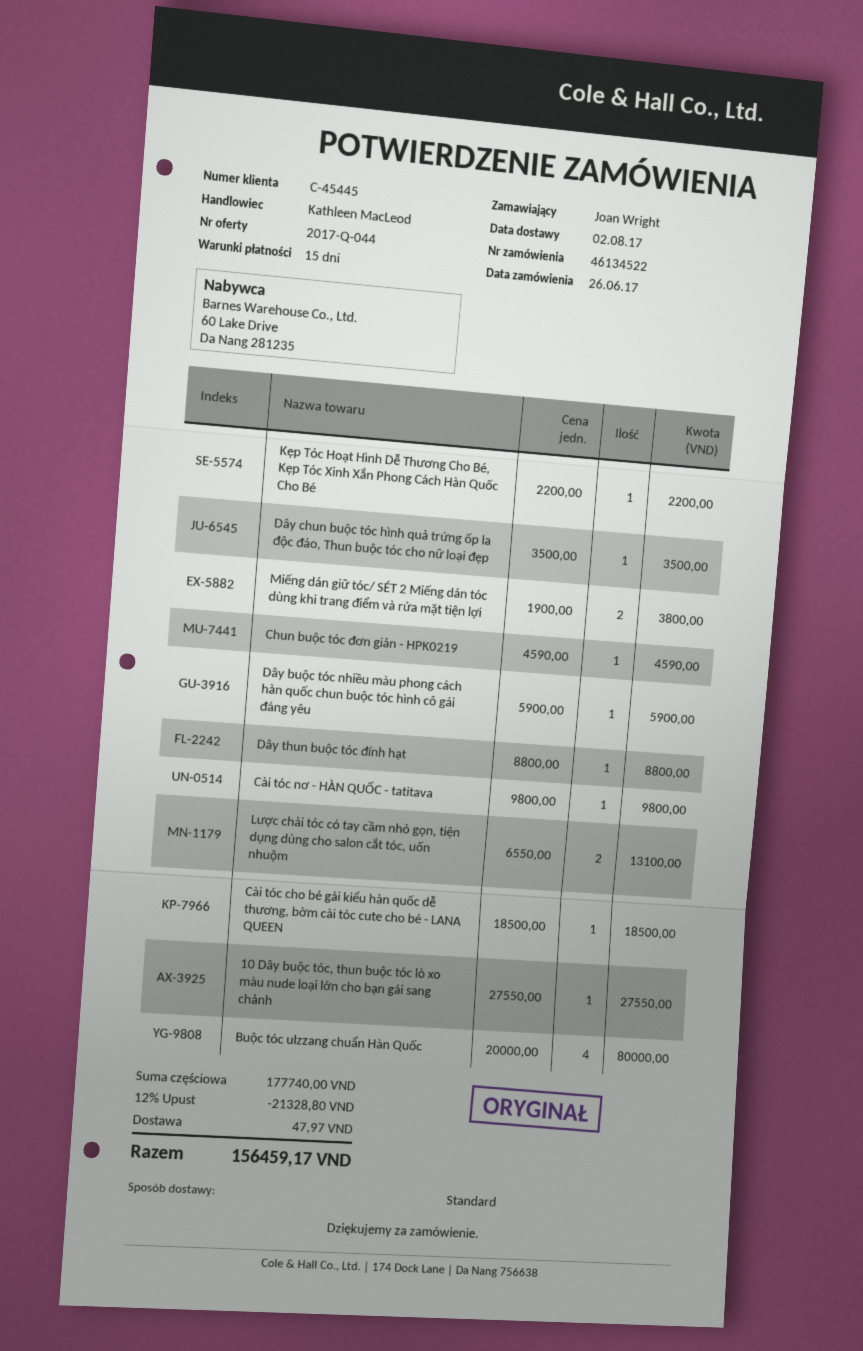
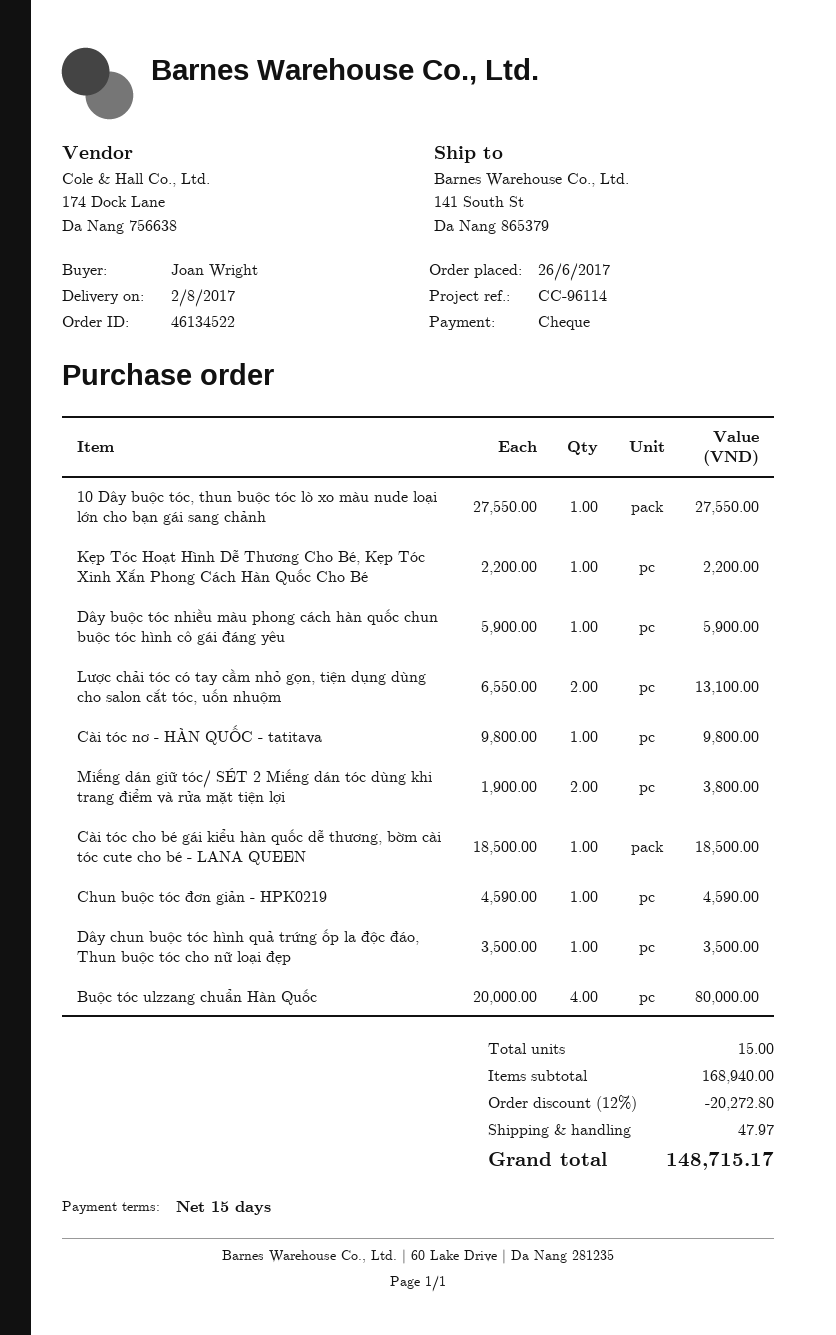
Dây thun buộc tóc đính hạt: 1 x 8800.00 = 8800.00 -> none
subtotal: 177740.00 -> 168940.00
discount: 12% = 21328.80 -> 12% = 20272.80
total: 156459.17 -> 148715.17

